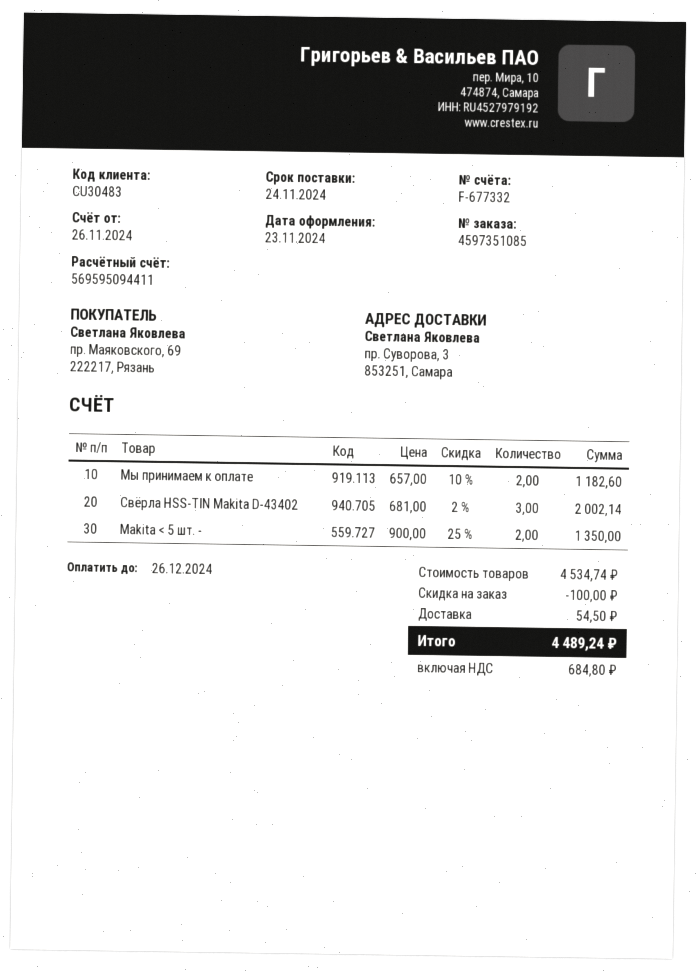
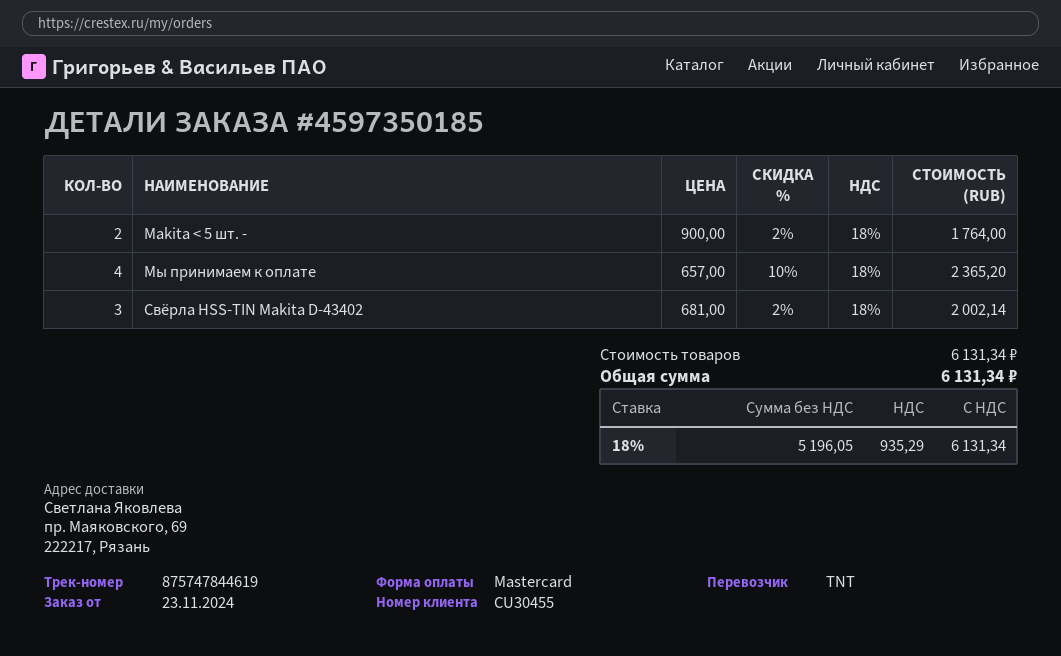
order number: 4597351085 -> 4597350185
customer number: CU30483 -> CU30455
ship to: пр. Суворова, 3, 853251, Самара -> пр. Маяковского, 69, 222217, Рязань
Мы принимаем к оплате: 2 x 657.00 - 10% = 1182.60 -> 4 x 657.00 - 10% = 2365.20
Makita < 5 шт. -: 2 x 900.00 - 25% = 1350.00 -> 2 x 900.00 - 2% = 1764.00
subtotal: 4534.74 -> 6131.34
discount: 100.00 -> none
shipping: 54.50 -> none
tax: 684.80 -> 935.29
total: 4489.24 -> 6131.34

